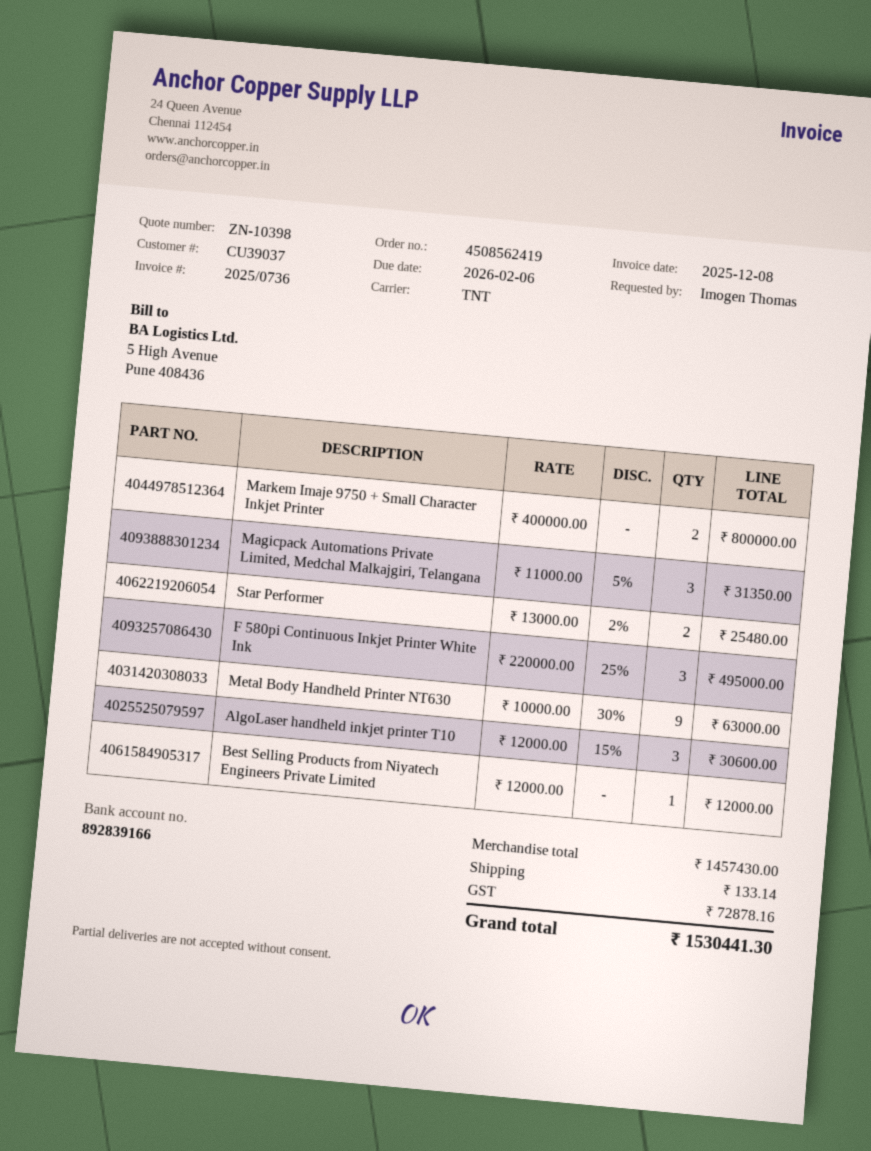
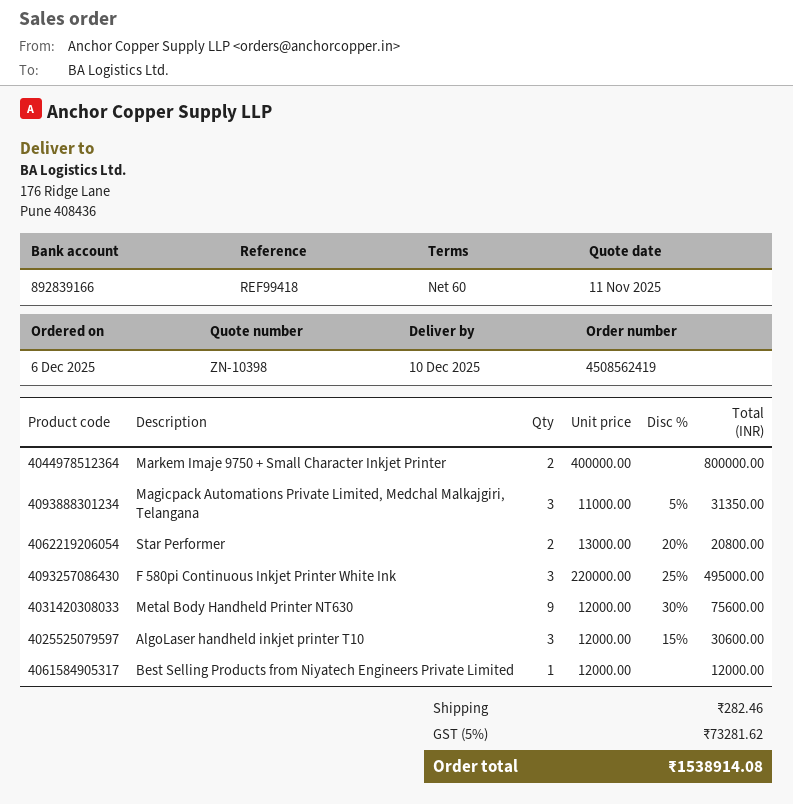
Star Performer: 2 x 13000.00 - 2% = 25480.00 -> 2 x 13000.00 - 20% = 20800.00
Metal Body Handheld Printer NT630: 9 x 10000.00 - 30% = 63000.00 -> 9 x 12000.00 - 30% = 75600.00
shipping: 133.14 -> 282.46
tax: 72878.16 -> 73281.62
total: 1530441.30 -> 1538914.08

